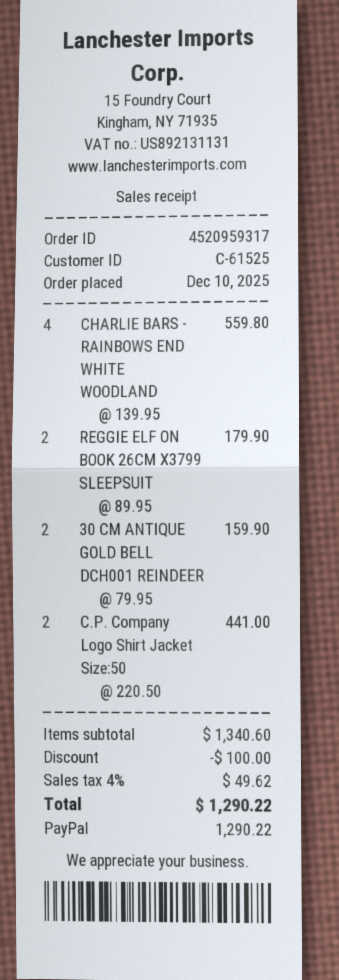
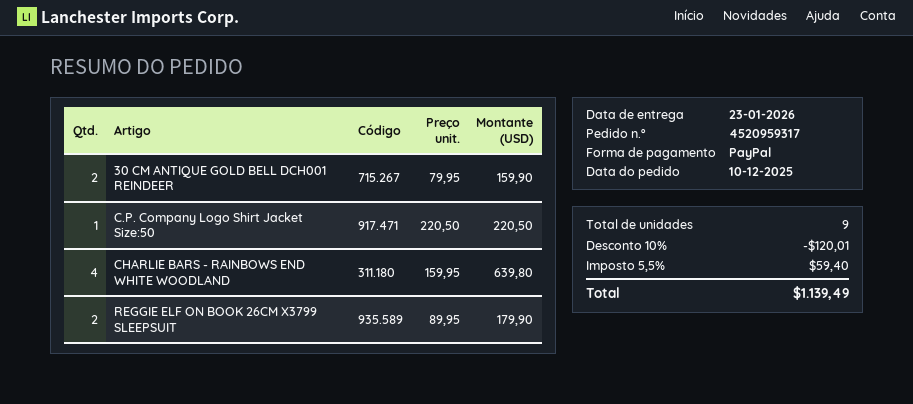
CHARLIE BARS - RAINBOWS END WHITE WOODLAND: 4 x 139.95 = 559.80 -> 4 x 159.95 = 639.80
C.P. Company Logo Shirt Jacket Size:50: 2 x 220.50 = 441.00 -> 1 x 220.50 = 220.50
discount: 100.00 -> 120.01
tax: 4% = 49.62 -> 5.5% = 59.40
total: 1290.22 -> 1139.49

